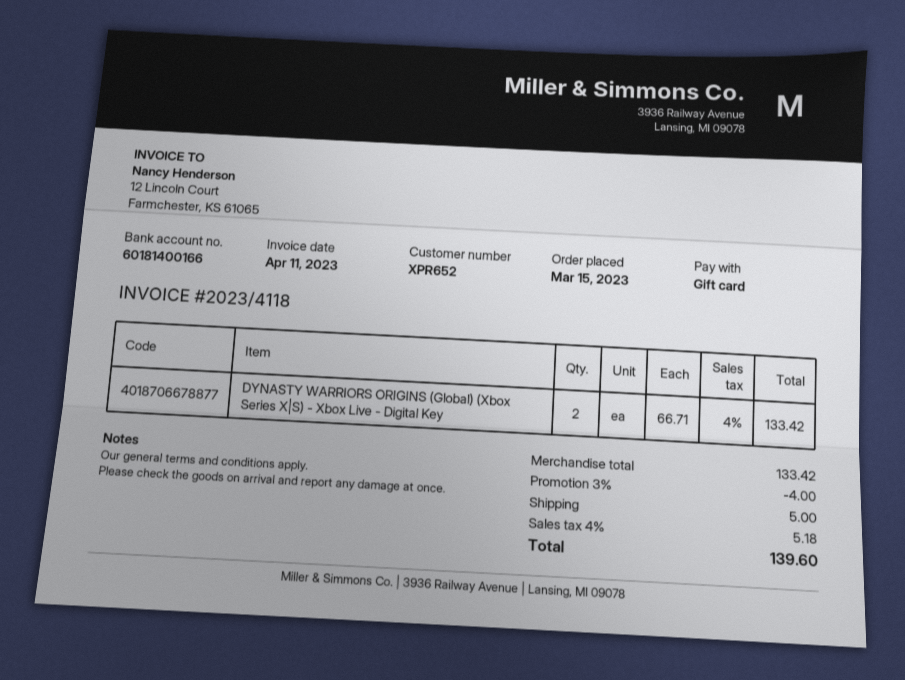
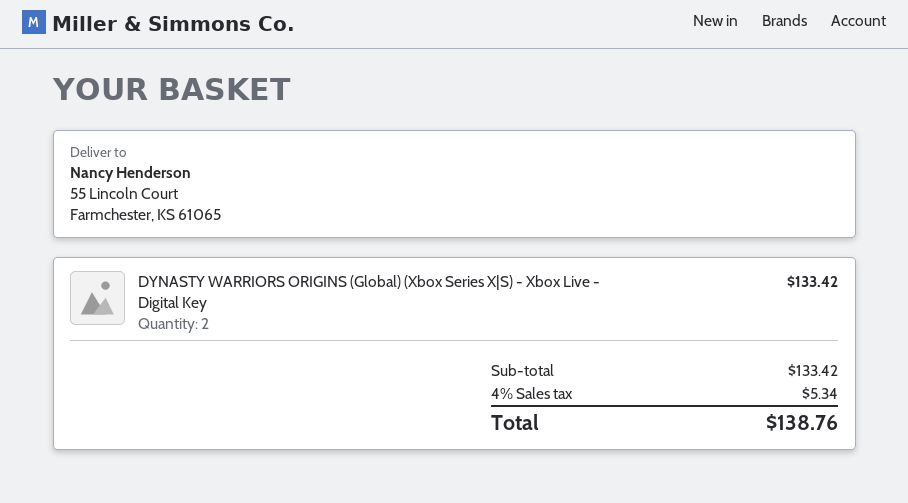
discount: 3% = 4.00 -> none
shipping: 5.00 -> none
tax: 4% = 5.18 -> 4% = 5.34
total: 139.60 -> 138.76

